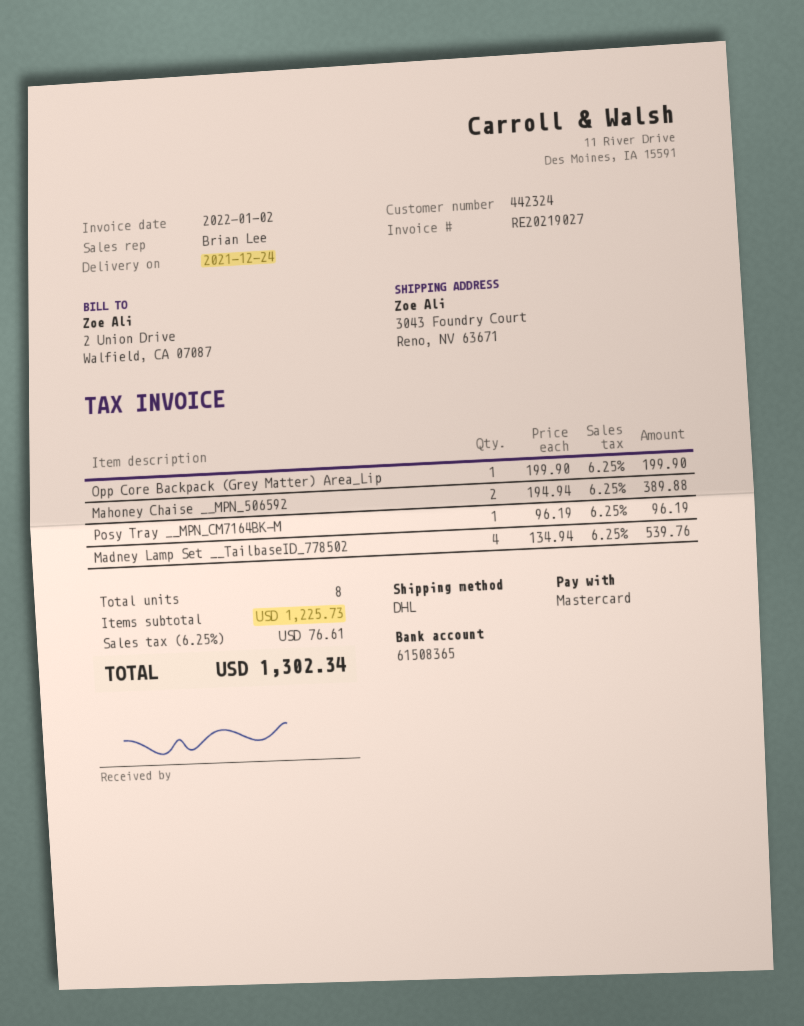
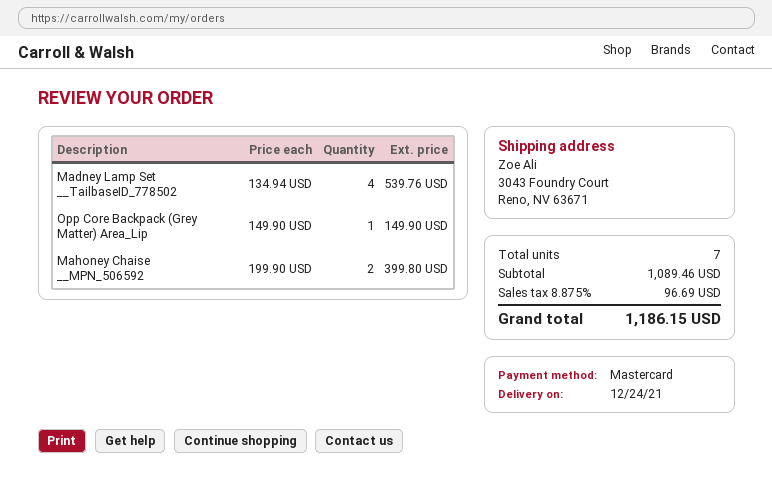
Opp Core Backpack (Grey Matter) Area_Lip: 1 x 199.90 = 199.90 -> 1 x 149.90 = 149.90
Mahoney Chaise __MPN_506592: 2 x 194.94 = 389.88 -> 2 x 199.90 = 399.80
Posy Tray __MPN_CM7164BK-M: 1 x 96.19 = 96.19 -> none
total quantity: 8 -> 7
subtotal: 1225.73 -> 1089.46
tax: 6.25% = 76.61 -> 8.875% = 96.69
total: 1302.34 -> 1186.15

